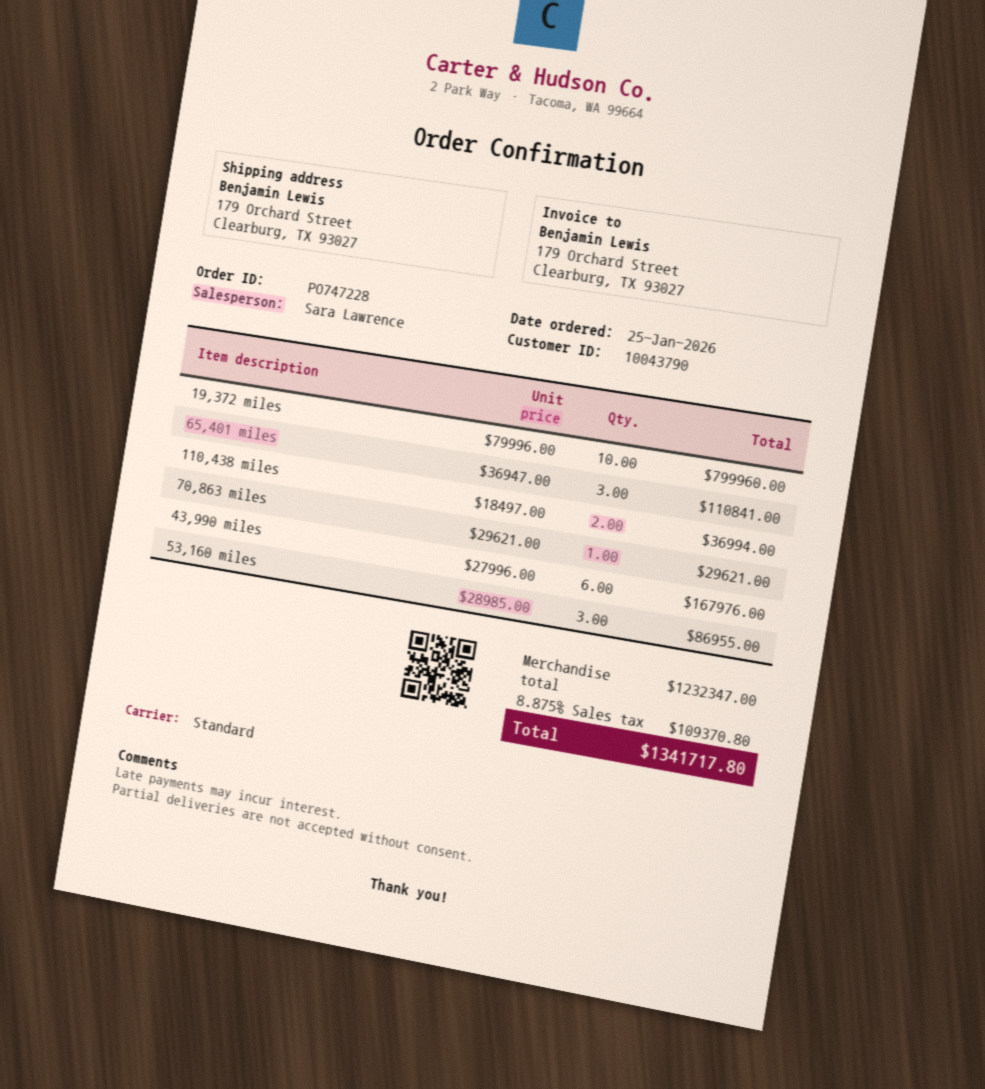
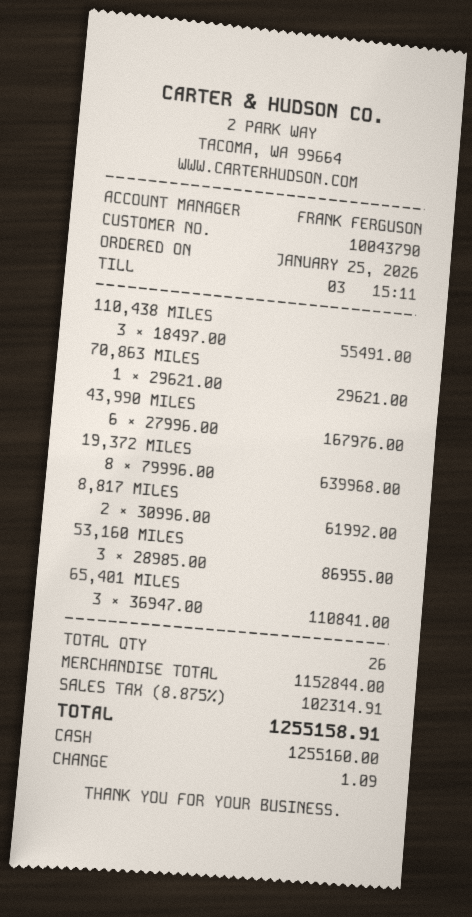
sales rep: Sara Lawrence -> FRANK FERGUSON
19,372 miles: 10 x 79996.00 = 799960.00 -> 8 x 79996.00 = 639968.00
110,438 miles: 2 x 18497.00 = 36994.00 -> 3 x 18497.00 = 55491.00
8,817 MILES: none -> 2 x 30996.00 = 61992.00
subtotal: 1232347.00 -> 1152844.00
tax: 8.875% = 109370.80 -> 8.875% = 102314.91
total: 1341717.80 -> 1255158.91

